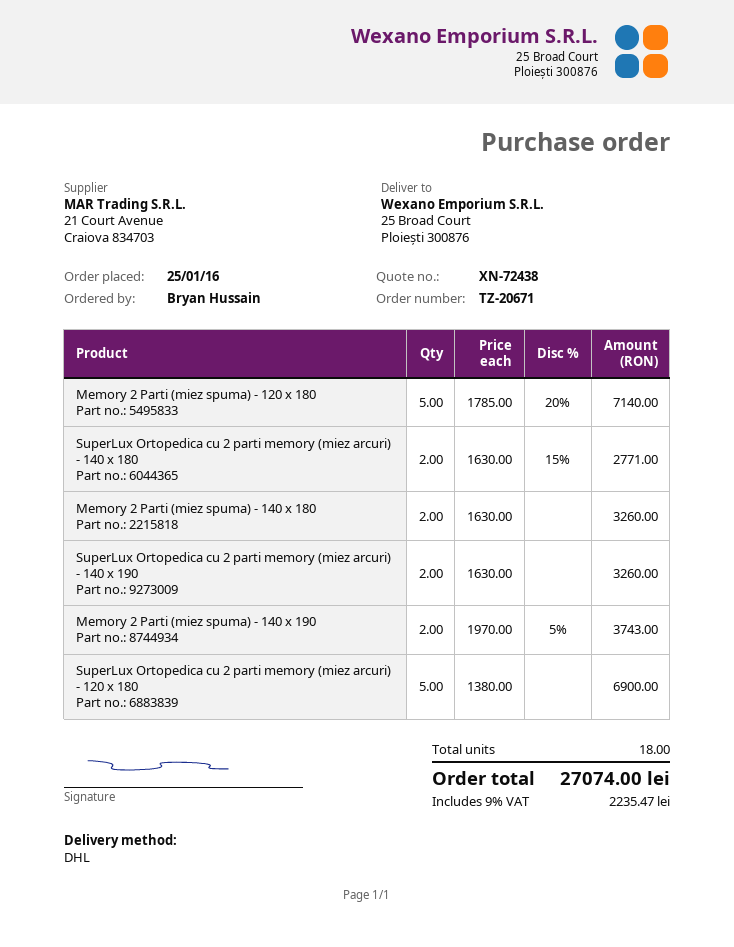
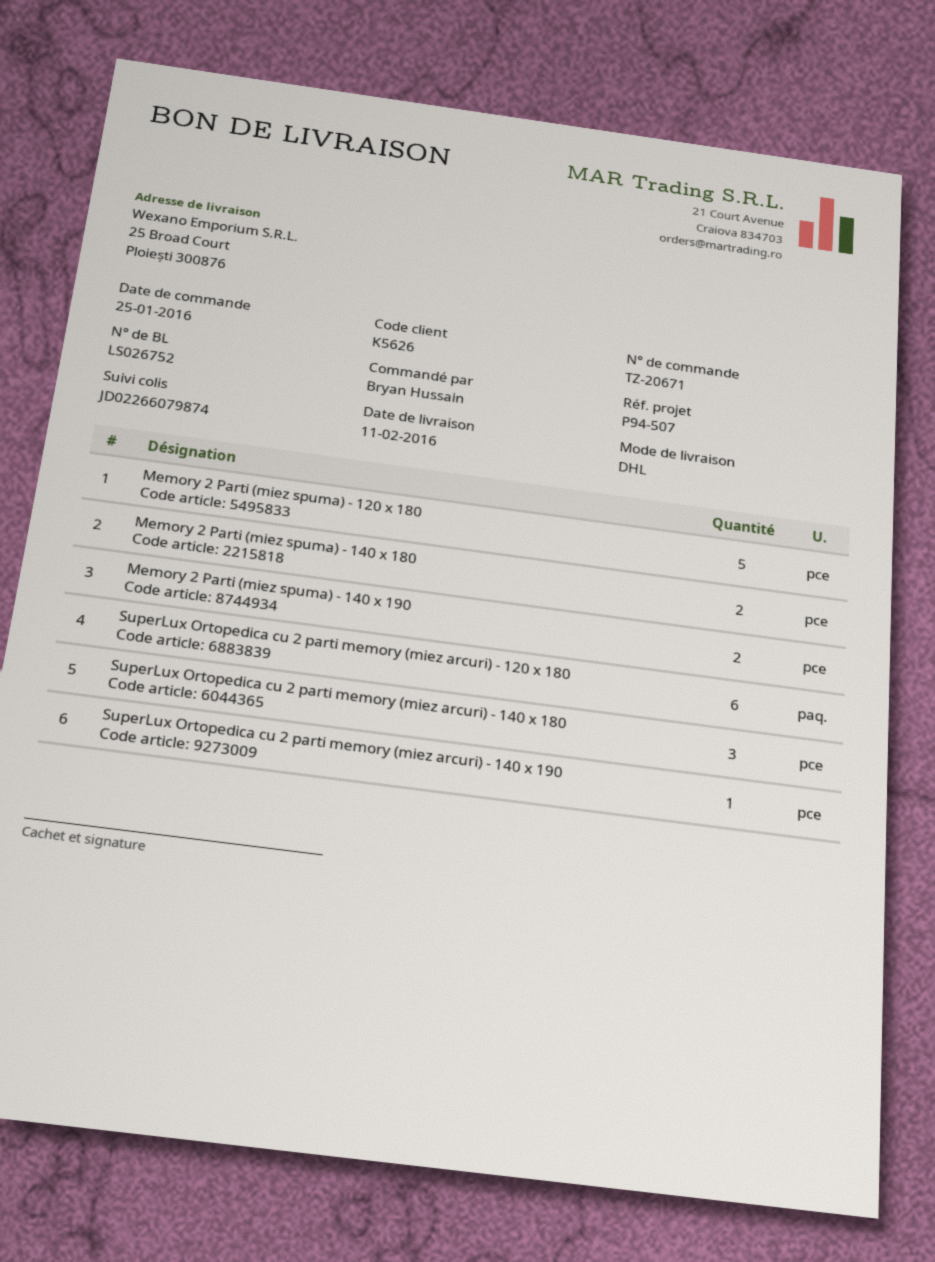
SuperLux Ortopedica cu 2 parti memory (miez arcuri) - 140 x 180: 2 -> 3
SuperLux Ortopedica cu 2 parti memory (miez arcuri) - 140 x 190: 2 -> 1
SuperLux Ortopedica cu 2 parti memory (miez arcuri) - 120 x 180: 5 -> 6

